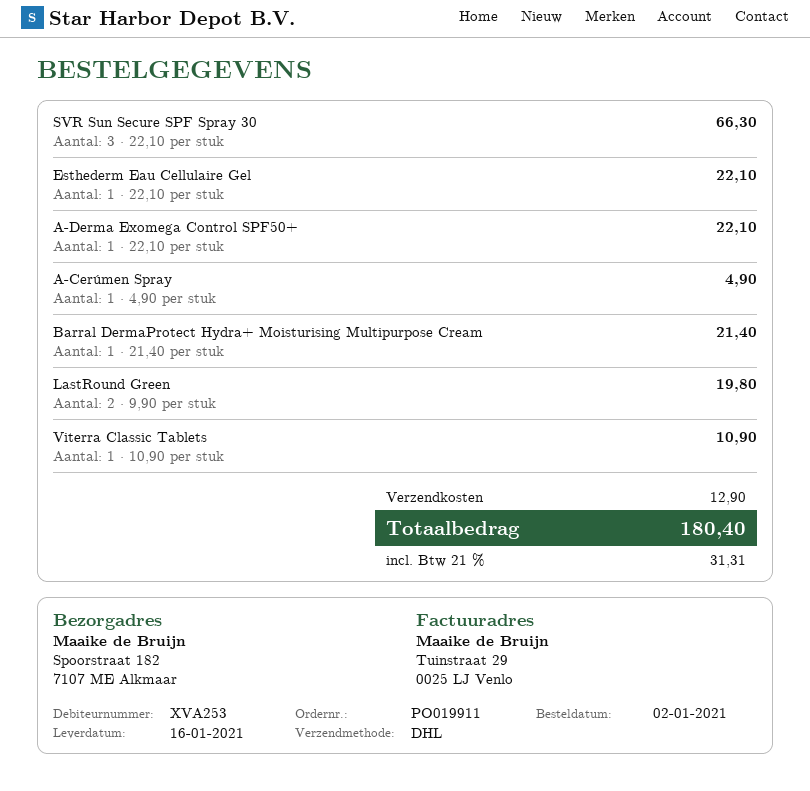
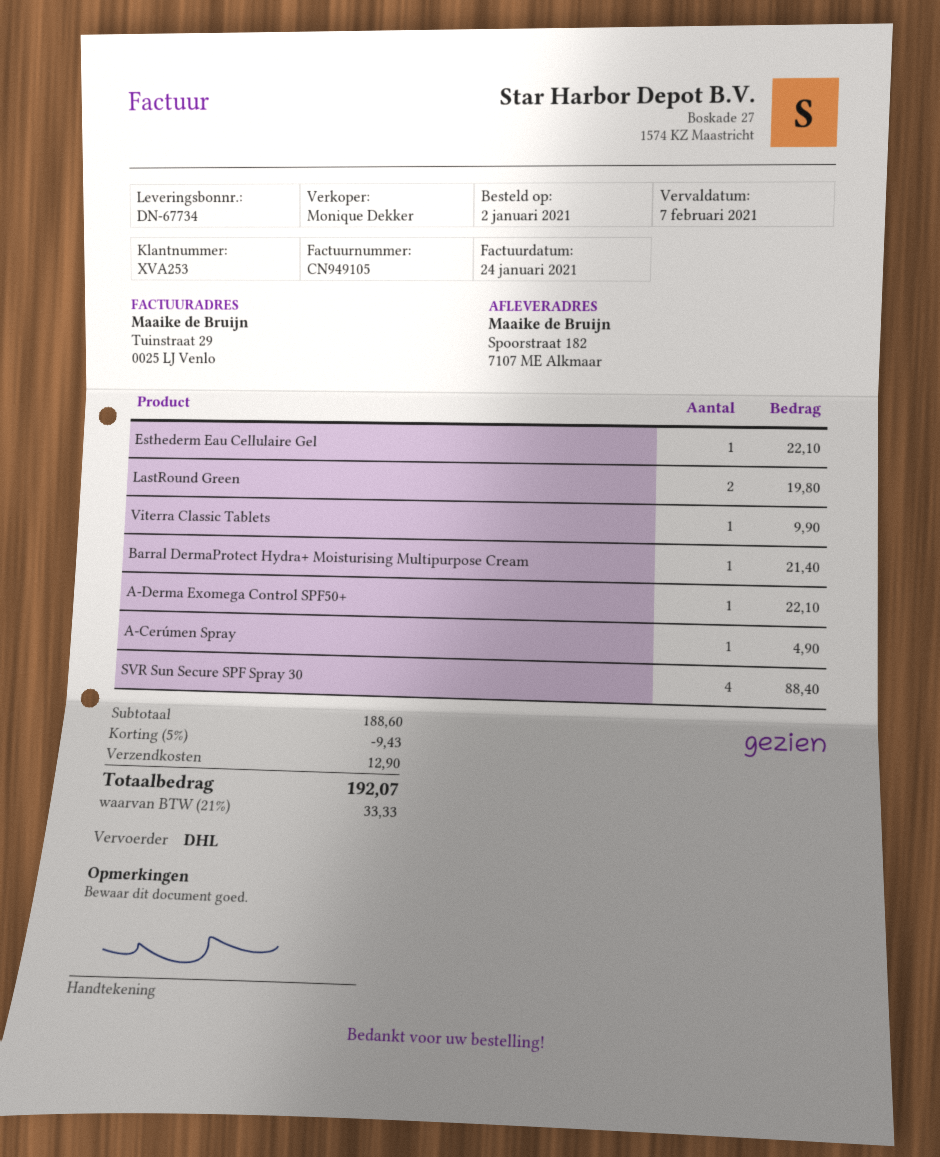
SVR Sun Secure SPF Spray 30: 3 for 66.30 -> 4 for 88.40
Viterra Classic Tablets: 1 for 10.90 -> 1 for 9.90
discount: none -> 5% = 9.43
tax: 21% = 31.31 -> 21% = 33.33
total: 180.40 -> 192.07

